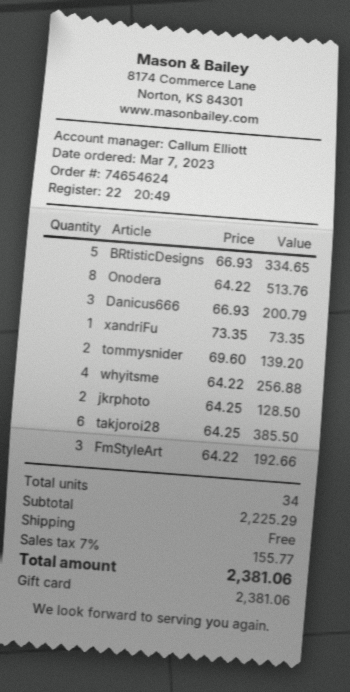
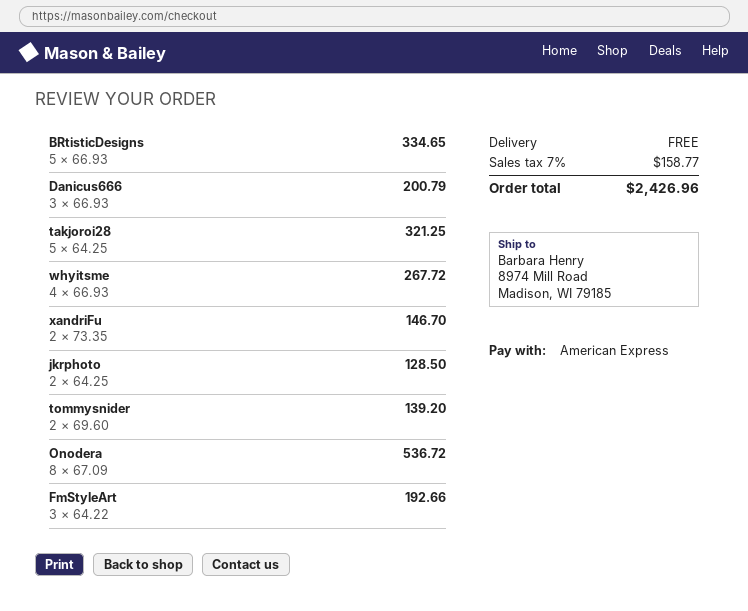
payment method: gift card -> American Express
Onodera: 8 x 64.22 = 513.76 -> 8 x 67.09 = 536.72
xandriFu: 1 x 73.35 = 73.35 -> 2 x 73.35 = 146.70
whyitsme: 4 x 64.22 = 256.88 -> 4 x 66.93 = 267.72
takjoroi28: 6 x 64.25 = 385.50 -> 5 x 64.25 = 321.25
tax: 7% = 155.77 -> 7% = 158.77
total: 2381.06 -> 2426.96

